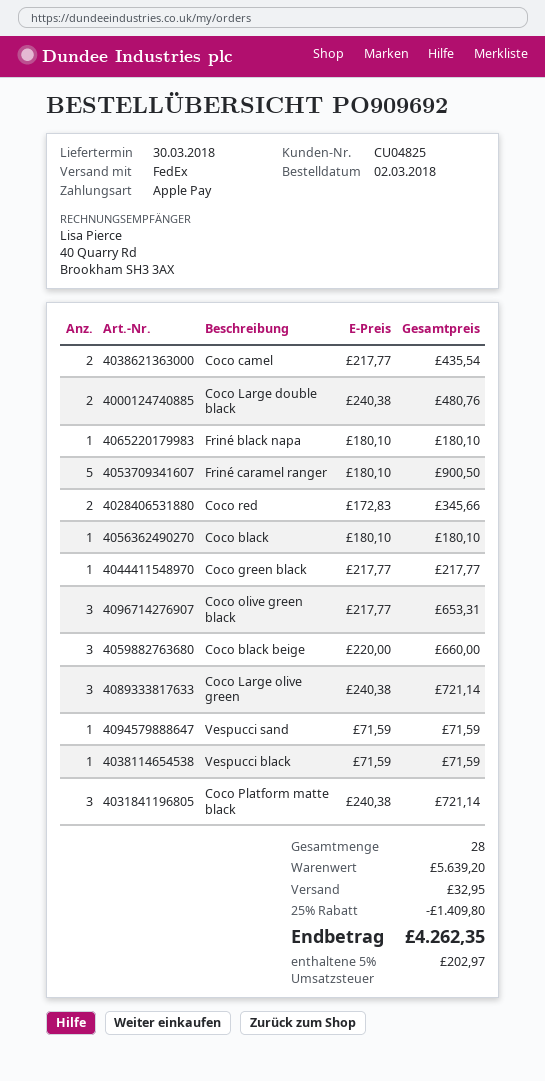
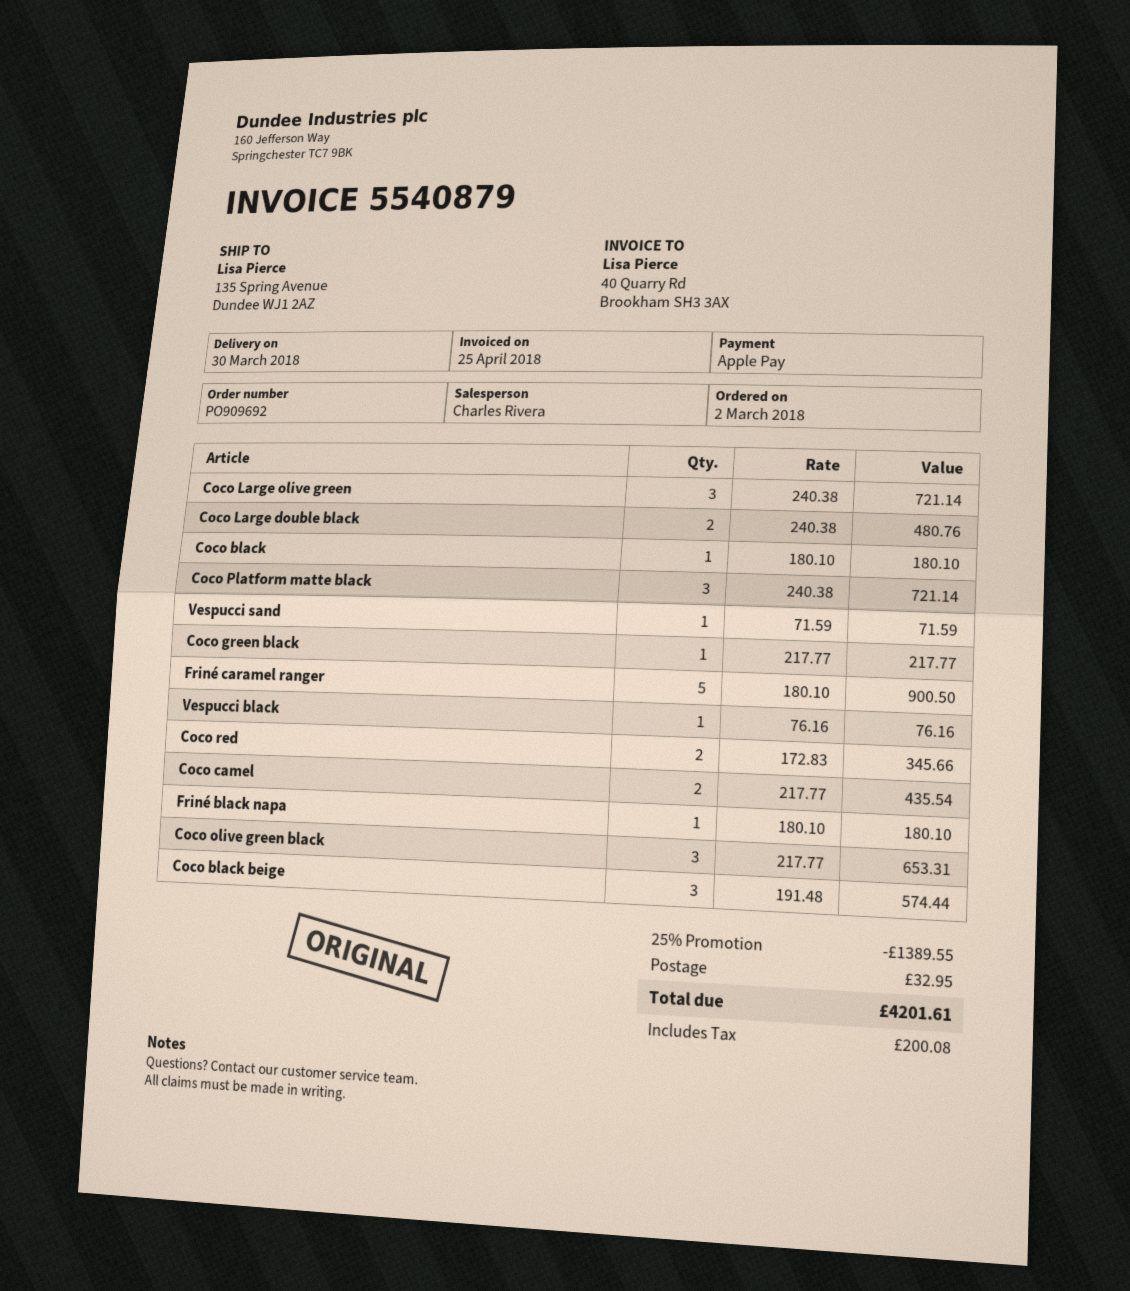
Coco black beige: 3 x 220.00 = 660.00 -> 3 x 191.48 = 574.44
Vespucci black: 1 x 71.59 = 71.59 -> 1 x 76.16 = 76.16
discount: 25% = 1409.80 -> 25% = 1389.55
tax: 202.97 -> 200.08
total: 4262.35 -> 4201.61

